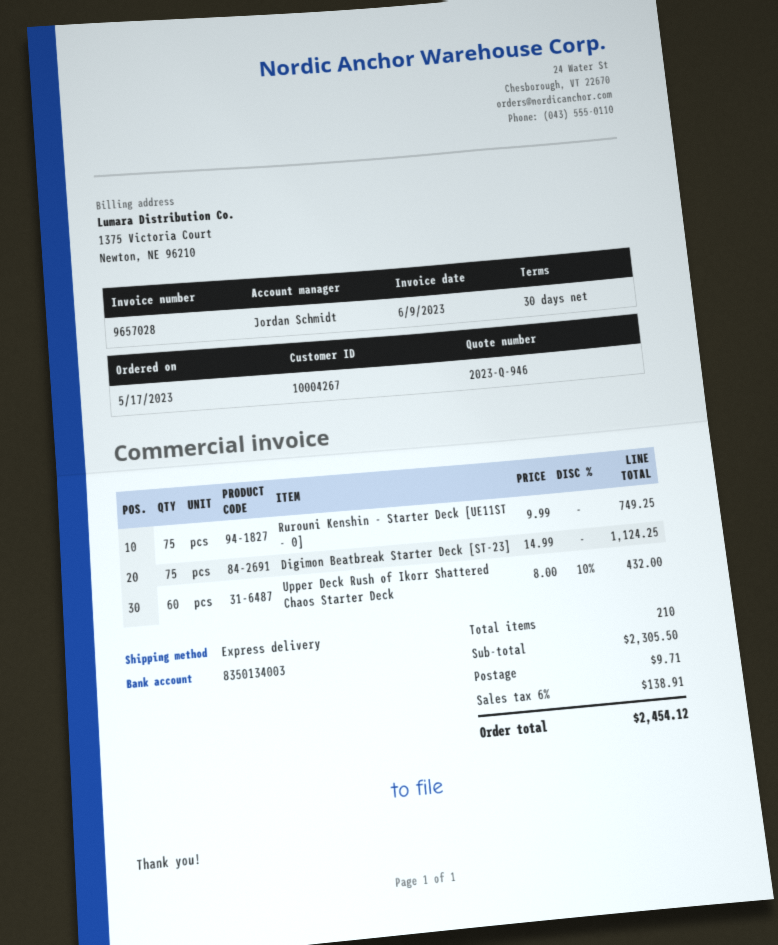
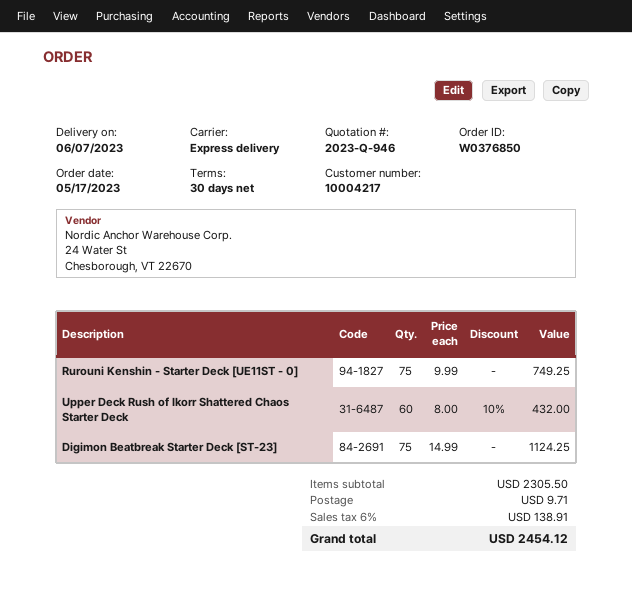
customer number: 10004267 -> 10004217

